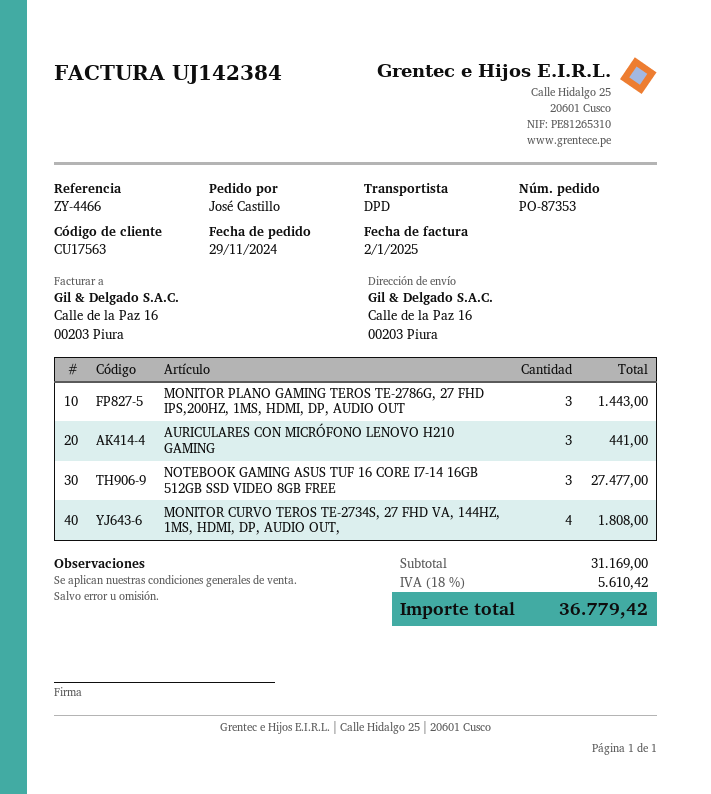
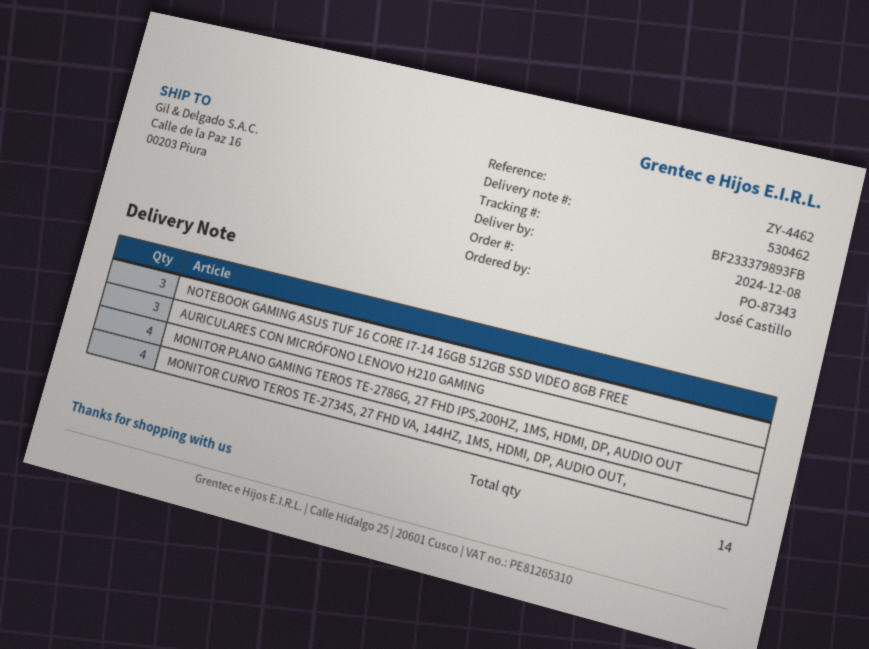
order number: PO-87353 -> PO-87343
reference: ZY-4466 -> ZY-4462
MONITOR PLANO GAMING TEROS TE-2786G, 27 FHD IPS,200HZ, 1MS, HDMI, DP, AUDIO OUT: 3 -> 4

